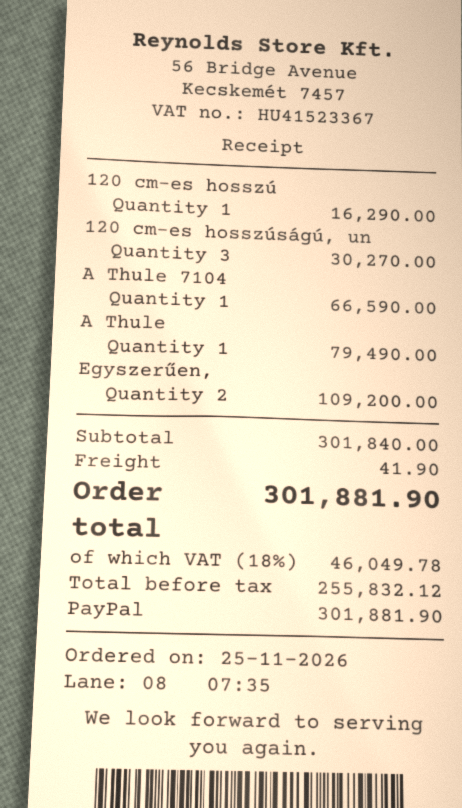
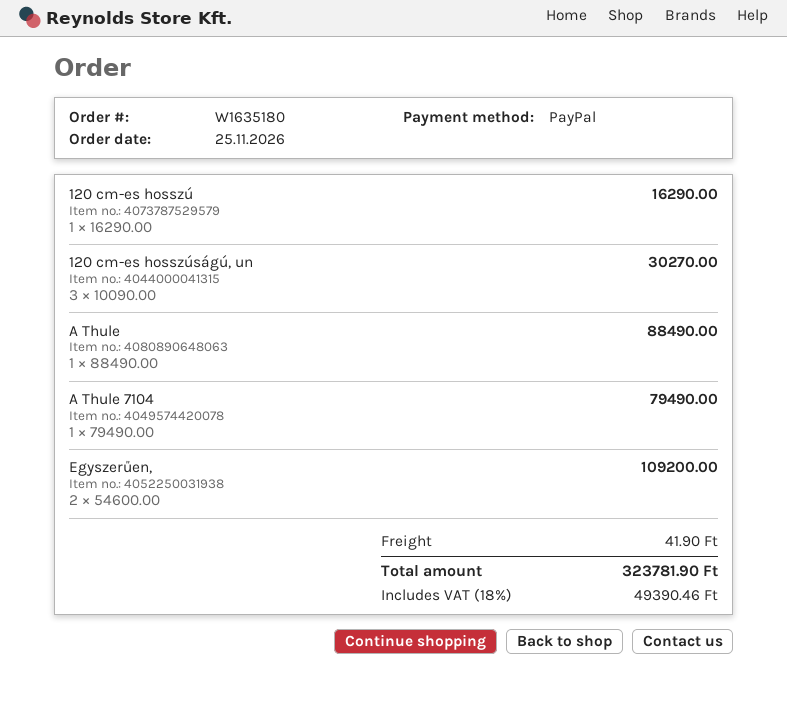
A Thule 7104: 1 for 66590.00 -> 1 for 79490.00
A Thule: 1 for 79490.00 -> 1 for 88490.00
tax: 18% = 46049.78 -> 18% = 49390.46
total: 301881.90 -> 323781.90

